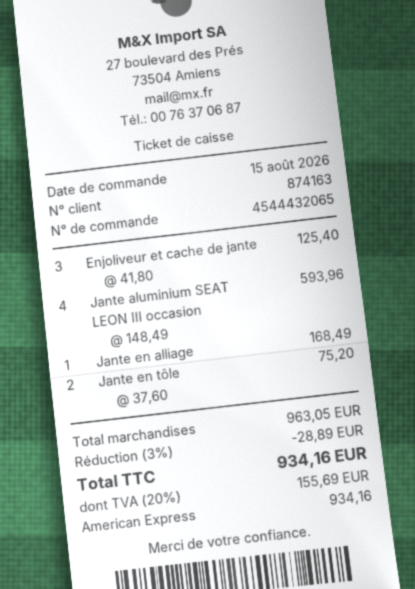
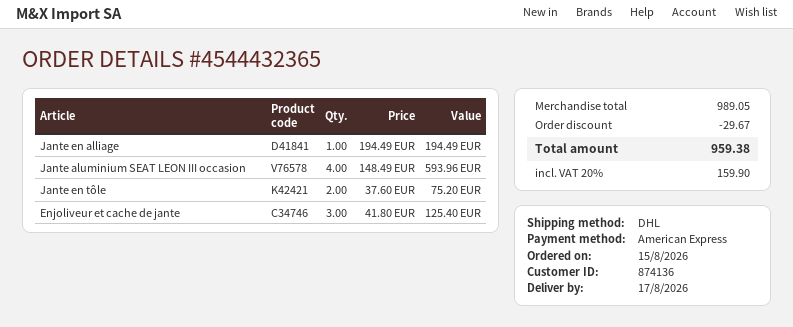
order number: 4544432065 -> 4544432365
customer number: 874163 -> 874136
Jante en alliage: 1 x 168.49 = 168.49 -> 1 x 194.49 = 194.49
subtotal: 963.05 -> 989.05
discount: 28.89 -> 29.67
tax: 20% = 155.69 -> 20% = 159.90
total: 934.16 -> 959.38

